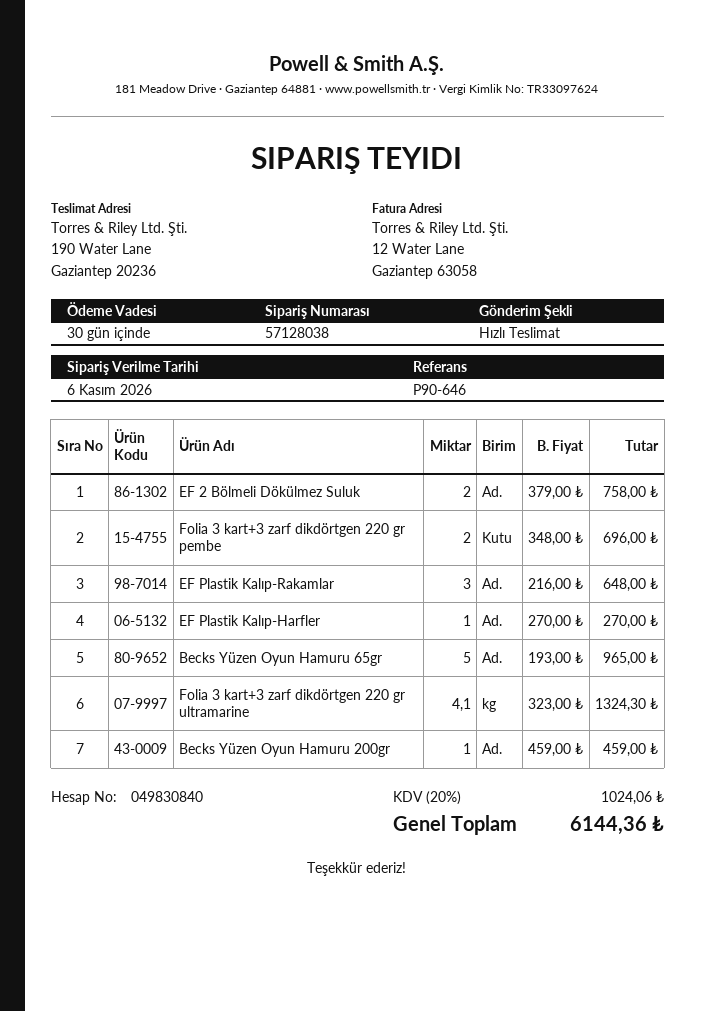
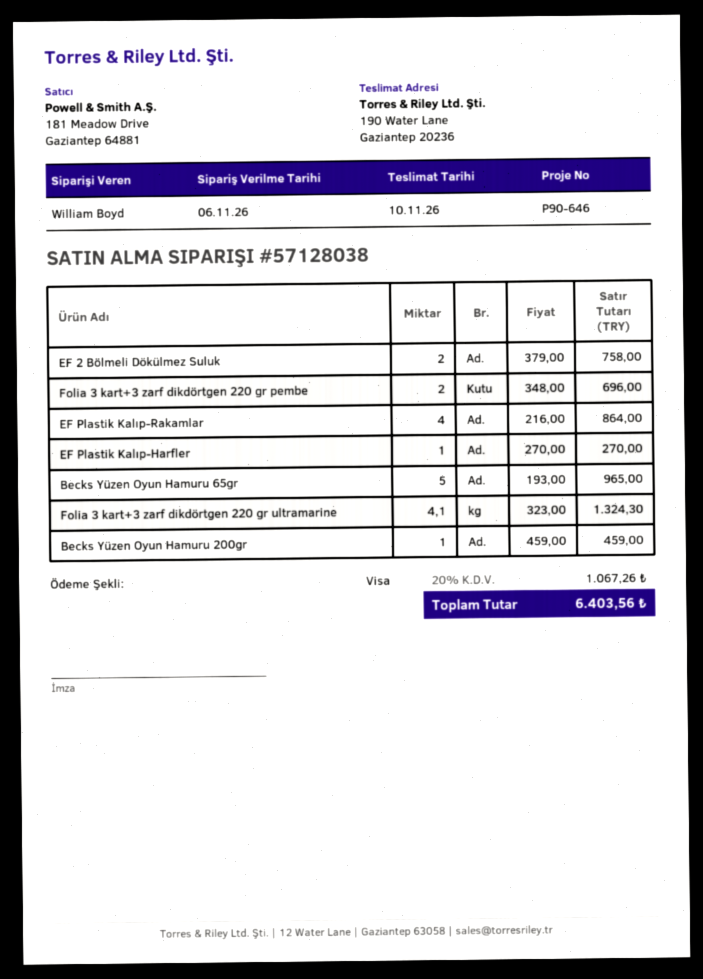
EF Plastik Kalıp-Rakamlar: 3 x 216.00 = 648.00 -> 4 x 216.00 = 864.00
tax: 20% = 1024.06 -> 20% = 1067.26
total: 6144.36 -> 6403.56

